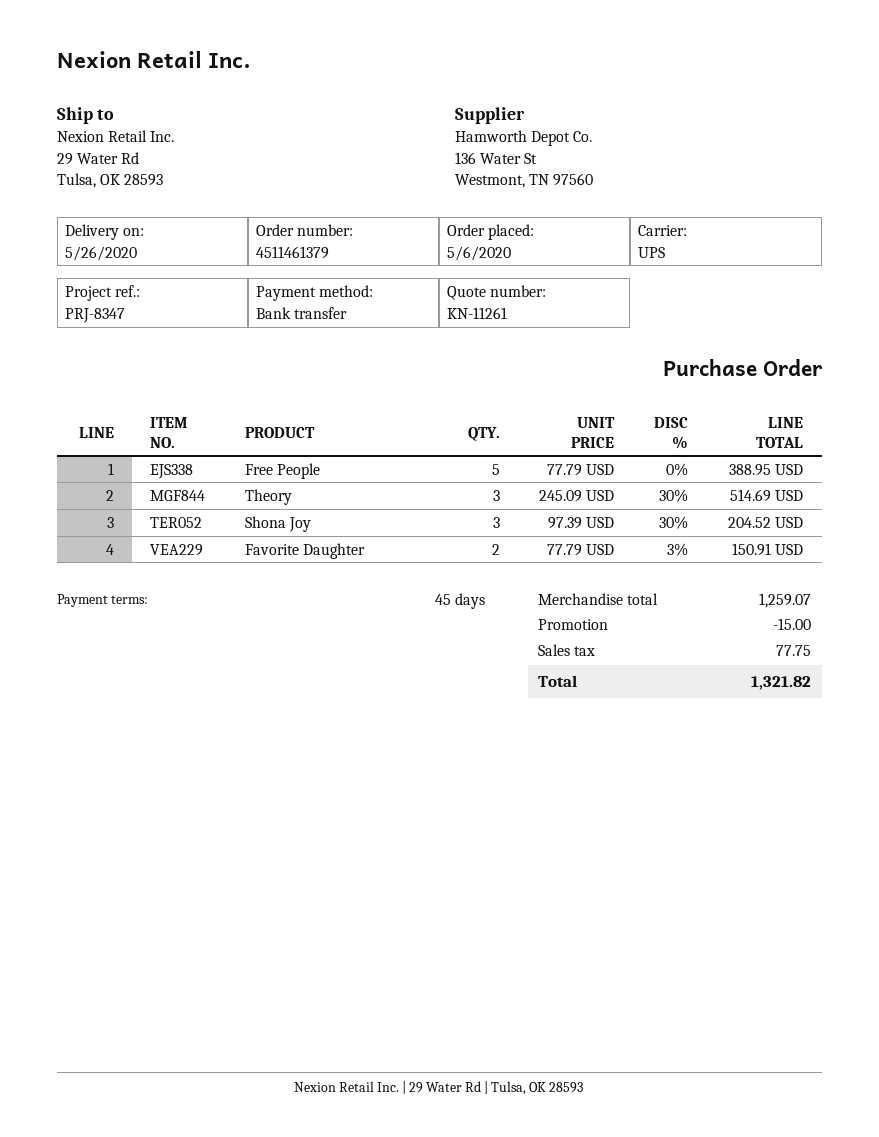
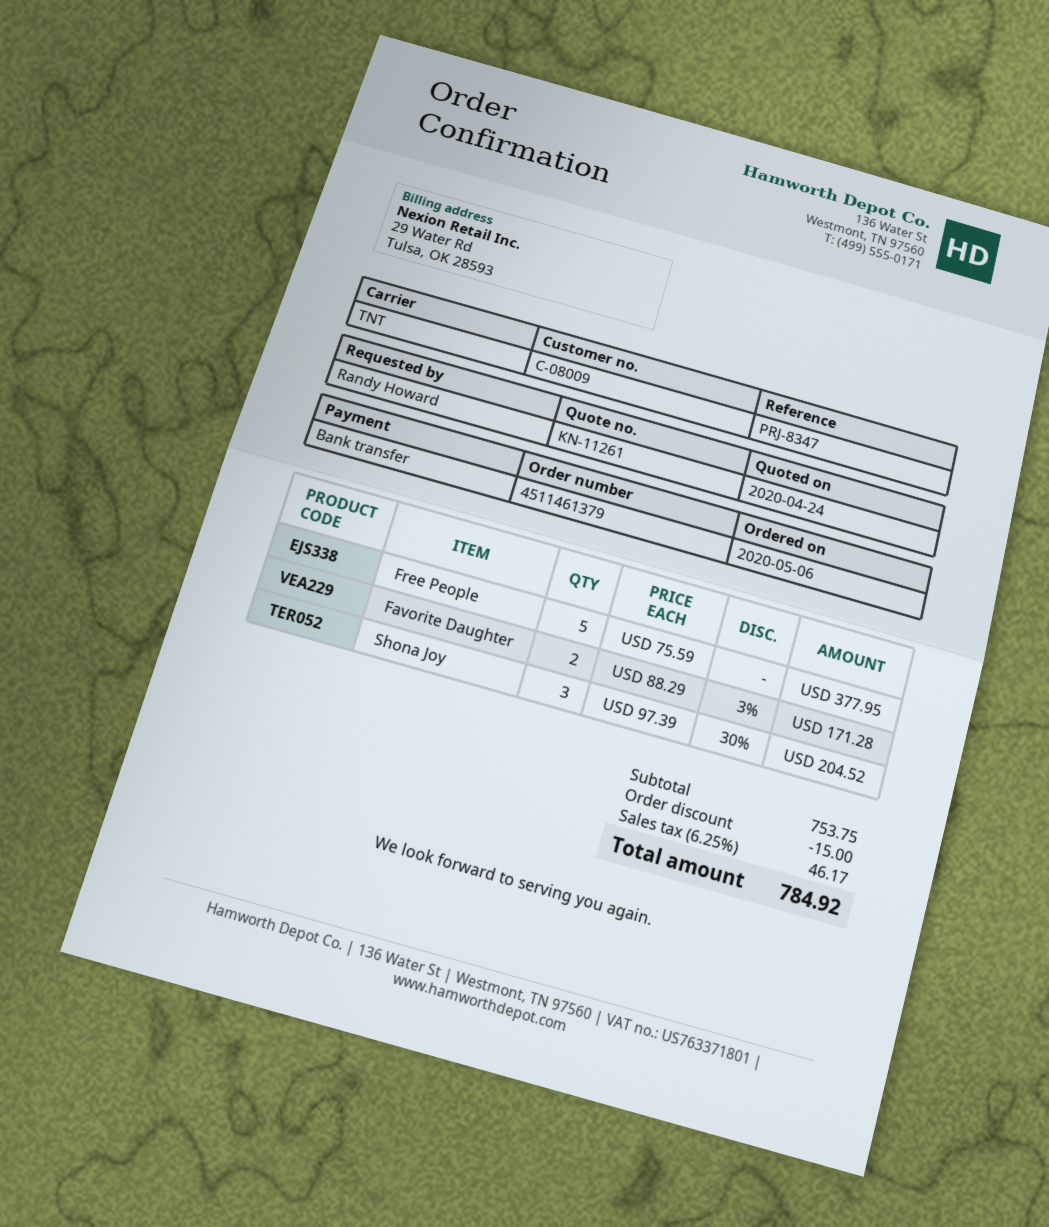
shipping method: UPS -> TNT
Free People: 5 x 77.79 = 388.95 -> 5 x 75.59 = 377.95
Theory: 3 x 245.09 - 30% = 514.69 -> none
Favorite Daughter: 2 x 77.79 - 3% = 150.91 -> 2 x 88.29 - 3% = 171.28
subtotal: 1259.07 -> 753.75
tax: 77.75 -> 46.17
total: 1321.82 -> 784.92

